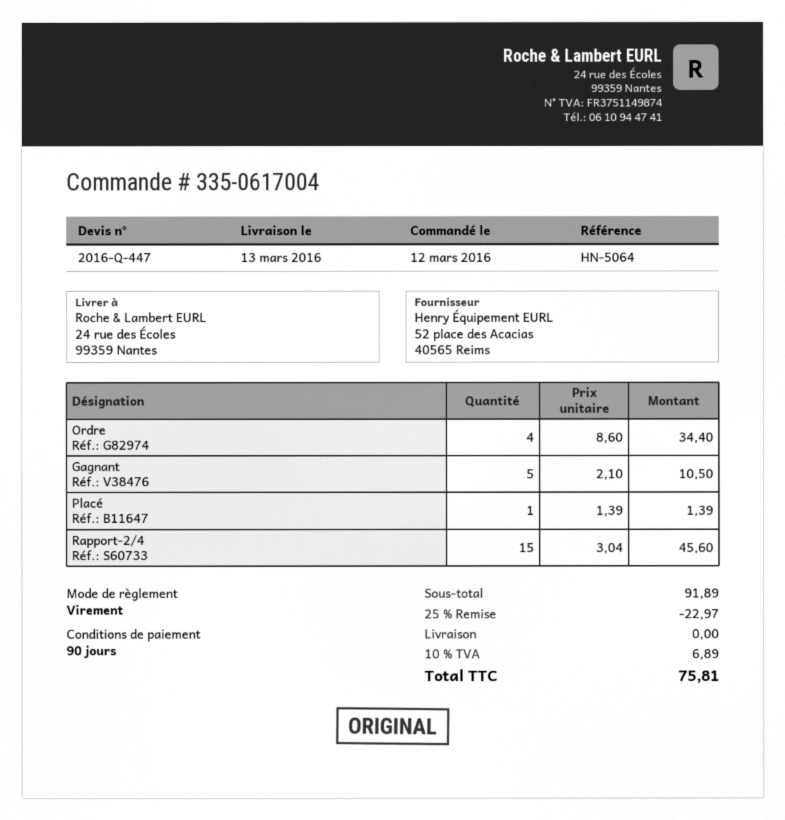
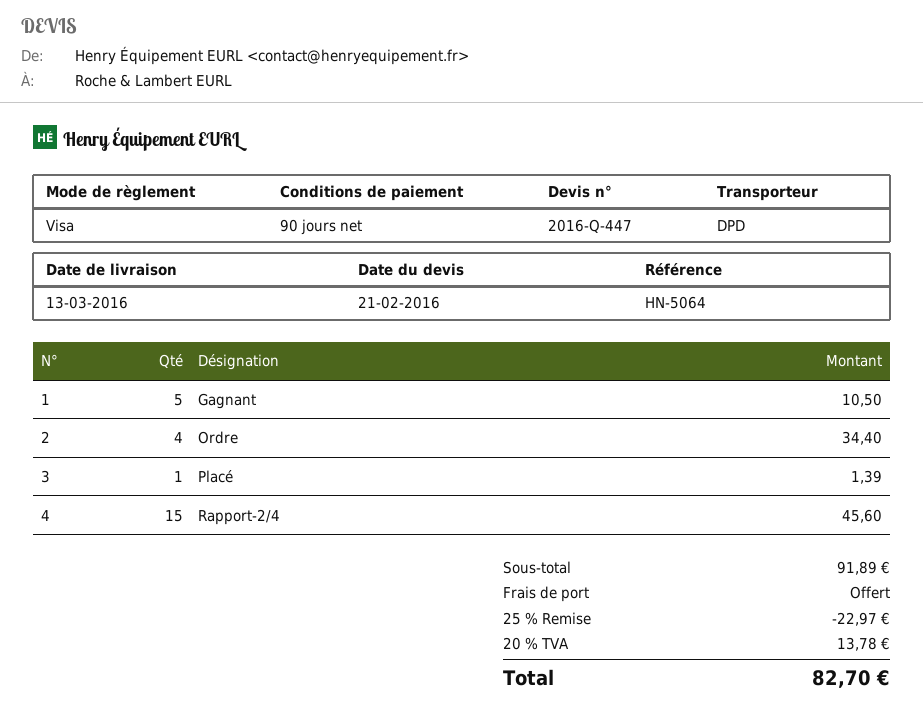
payment method: bank transfer -> Visa
tax: 10% = 6.89 -> 20% = 13.78
total: 75.81 -> 82.70

